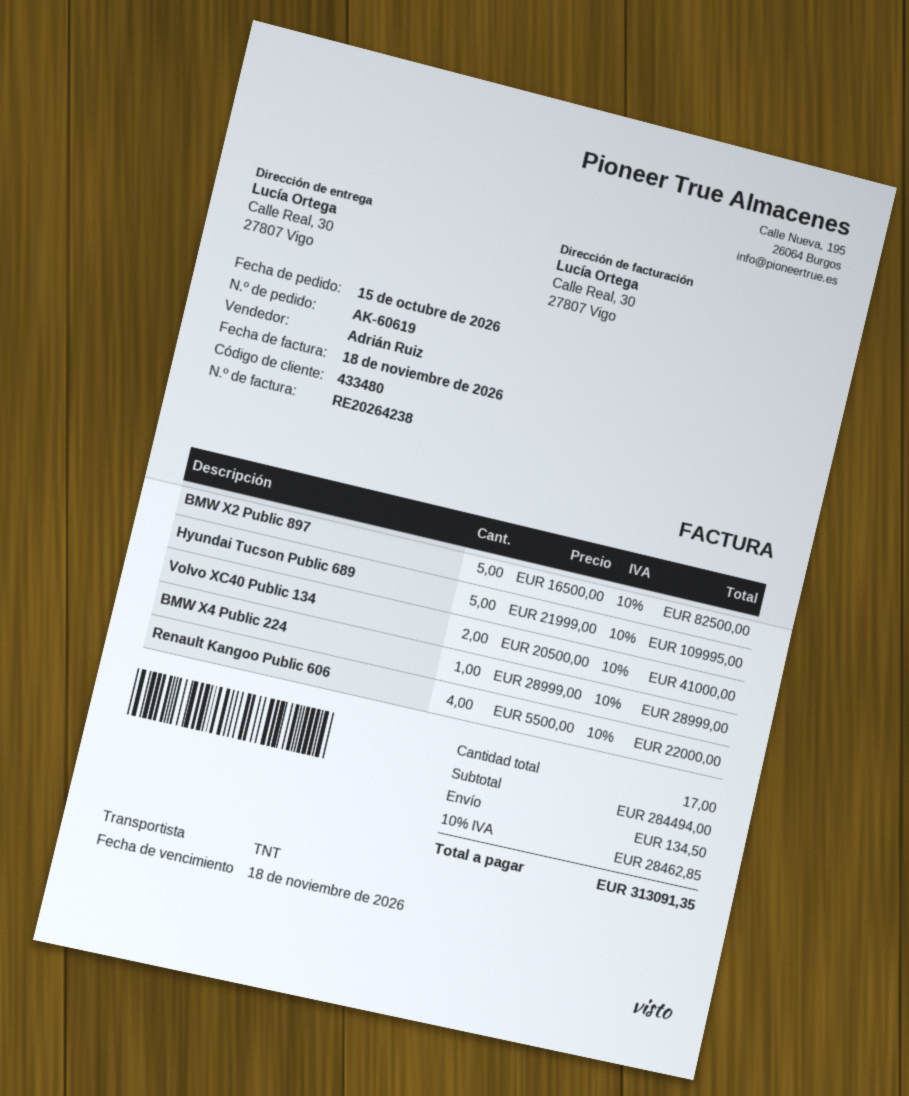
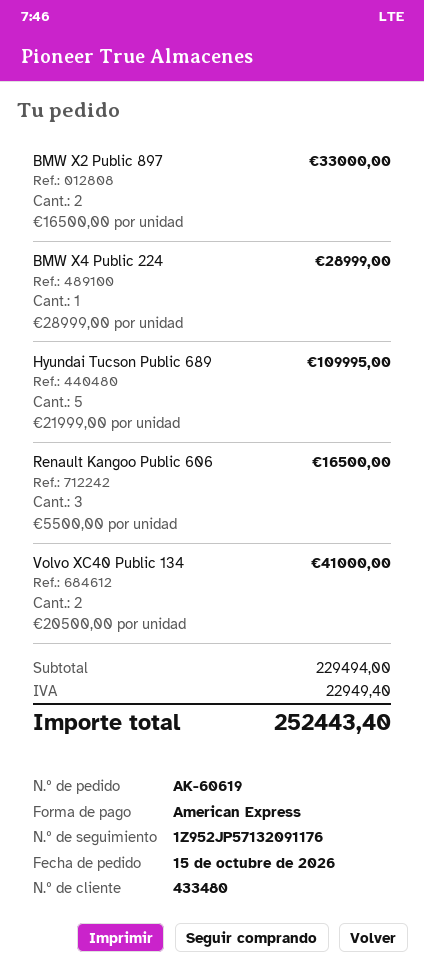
BMW X2 Public 897: 5 x 16500.00 = 82500.00 -> 2 x 16500.00 = 33000.00
Renault Kangoo Public 606: 4 x 5500.00 = 22000.00 -> 3 x 5500.00 = 16500.00
subtotal: 284494.00 -> 229494.00
shipping: 134.50 -> none
tax: 28462.85 -> 22949.40
total: 313091.35 -> 252443.40

